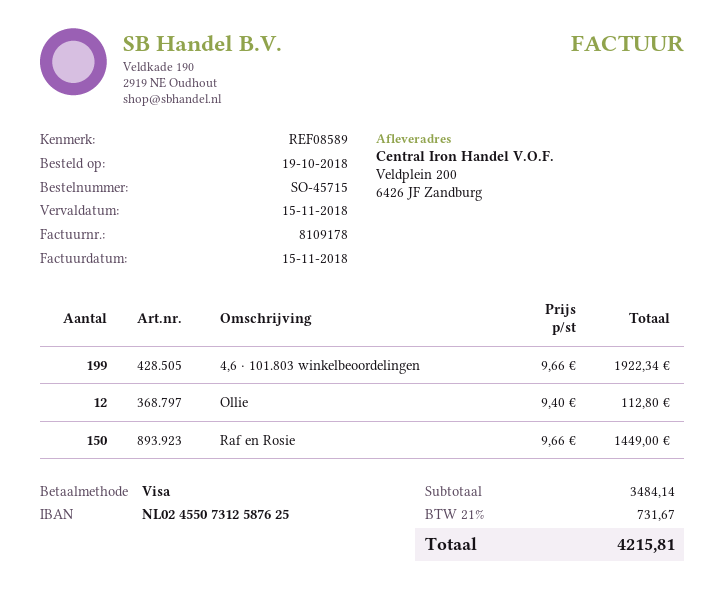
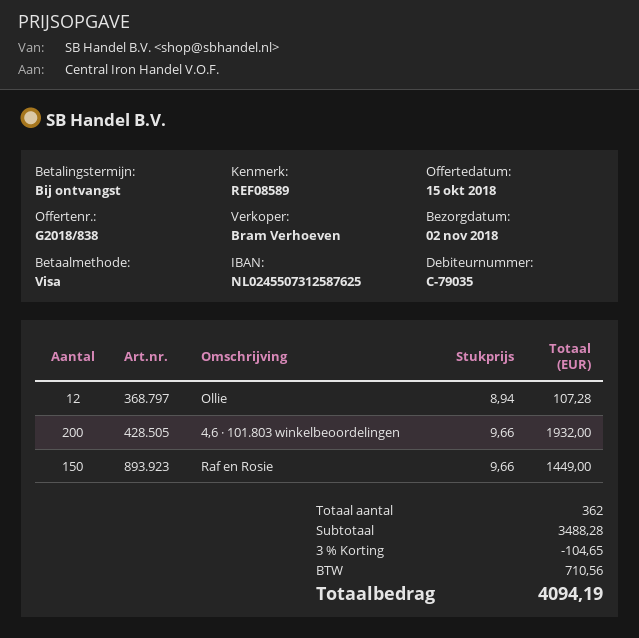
4,6 · 101.803 winkelbeoordelingen: 199 x 9.66 = 1922.34 -> 200 x 9.66 = 1932.00
Ollie: 12 x 9.40 = 112.80 -> 12 x 8.94 = 107.28
subtotal: 3484.14 -> 3488.28
discount: none -> 3% = 104.65
tax: 731.67 -> 710.56
total: 4215.81 -> 4094.19

